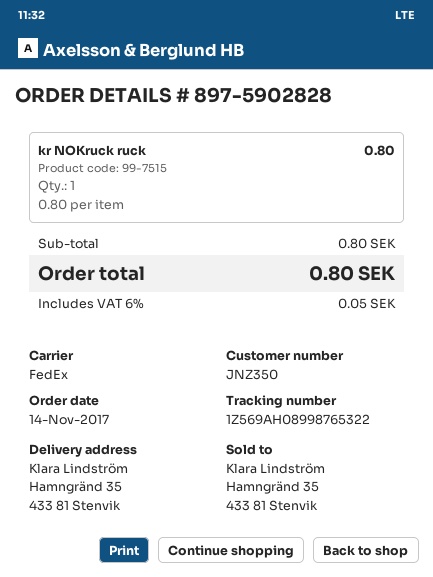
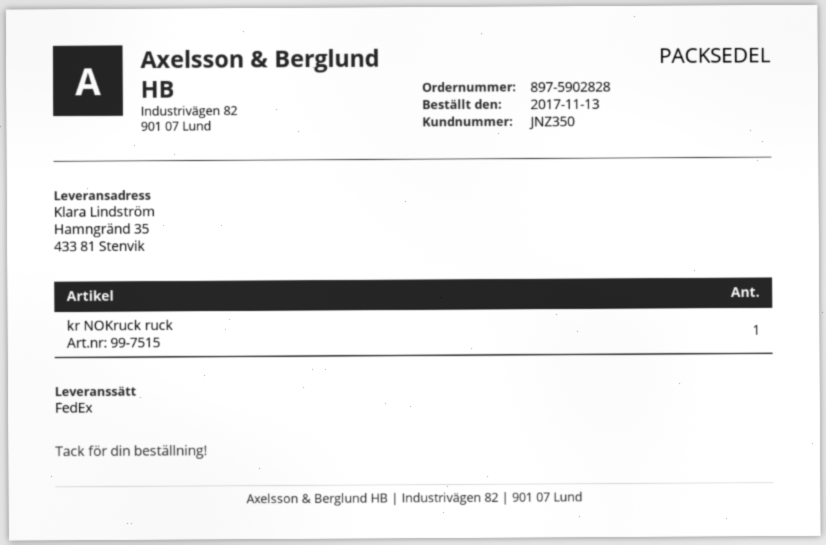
order date: 2017-11-14 -> 2017-11-13

